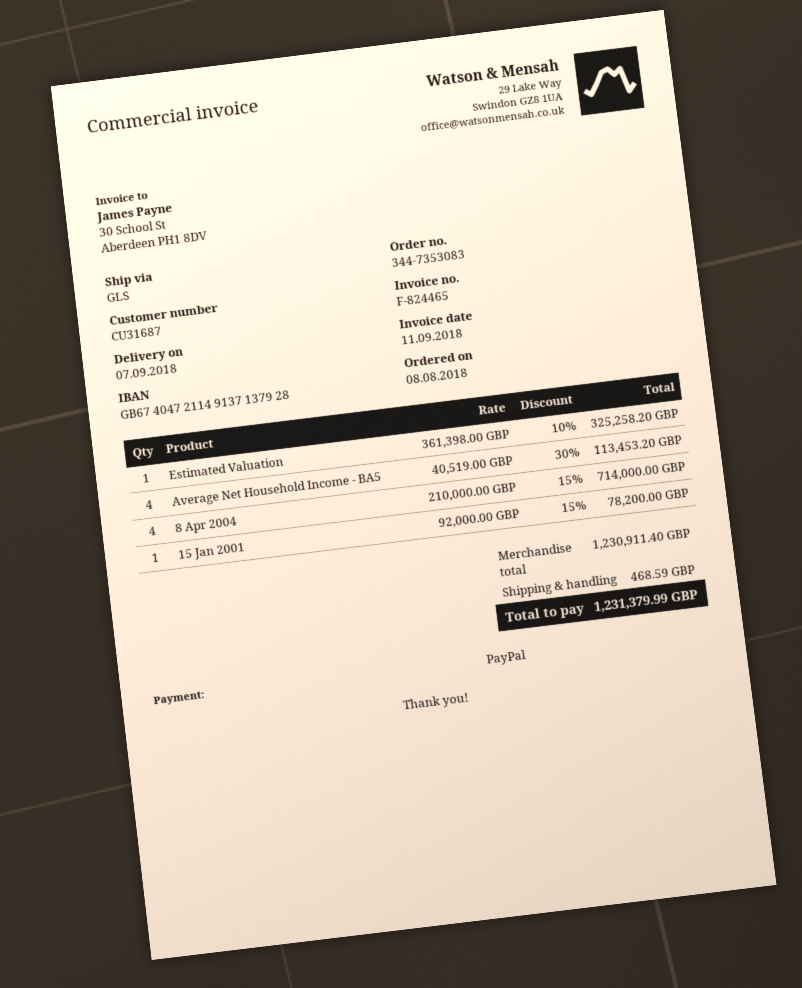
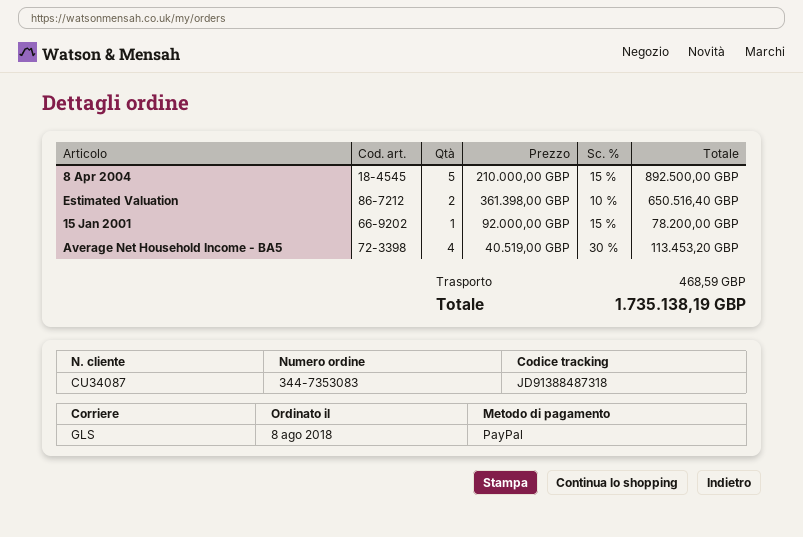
customer number: CU31687 -> CU34087
Estimated Valuation: 1 x 361398.00 - 10% = 325258.20 -> 2 x 361398.00 - 10% = 650516.40
8 Apr 2004: 4 x 210000.00 - 15% = 714000.00 -> 5 x 210000.00 - 15% = 892500.00
total: 1231379.99 -> 1735138.19

